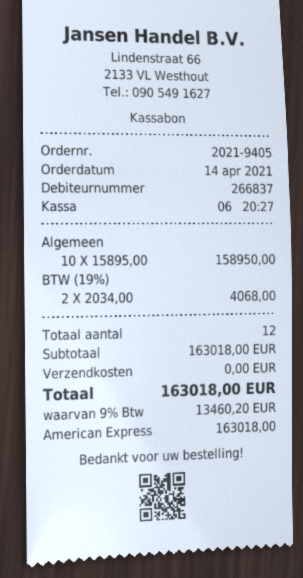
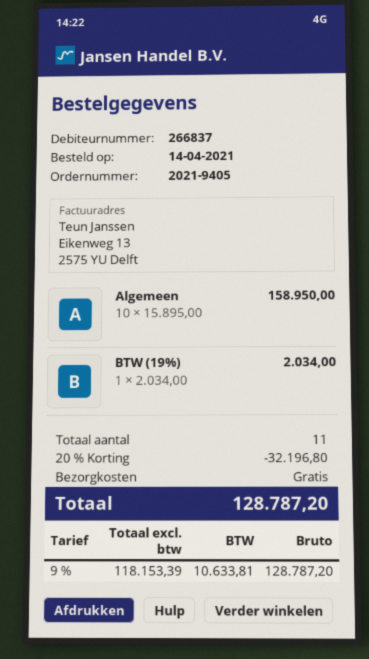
BTW (19%): 2 x 2034.00 = 4068.00 -> 1 x 2034.00 = 2034.00
total quantity: 12 -> 11
discount: none -> 20% = 32196.80
tax: 9% = 13460.20 -> 9% = 10633.81
total: 163018.00 -> 128787.20

